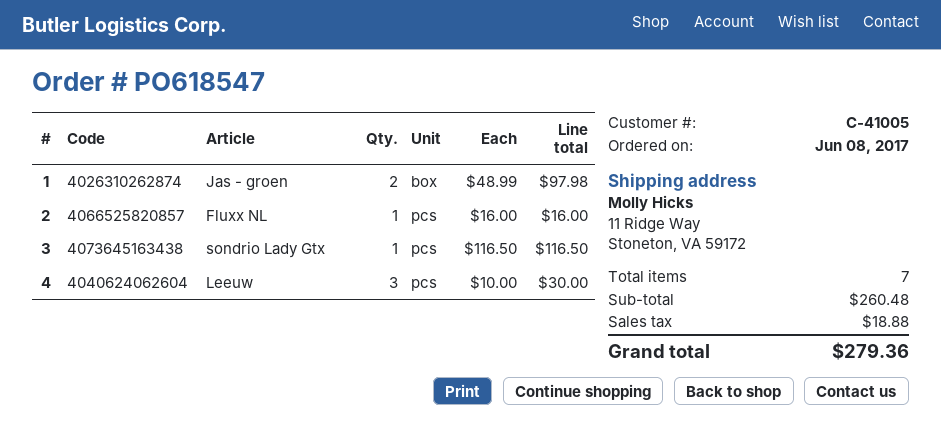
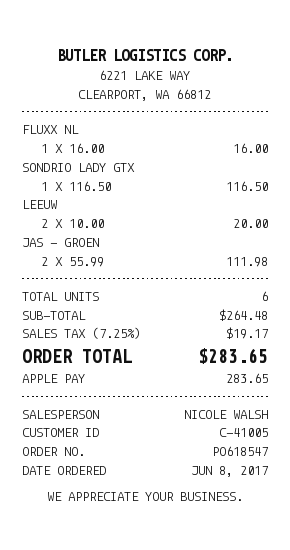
Jas - groen: 2 x 48.99 = 97.98 -> 2 x 55.99 = 111.98
Leeuw: 3 x 10.00 = 30.00 -> 2 x 10.00 = 20.00
total quantity: 7 -> 6
subtotal: 260.48 -> 264.48
tax: 18.88 -> 19.17
total: 279.36 -> 283.65

